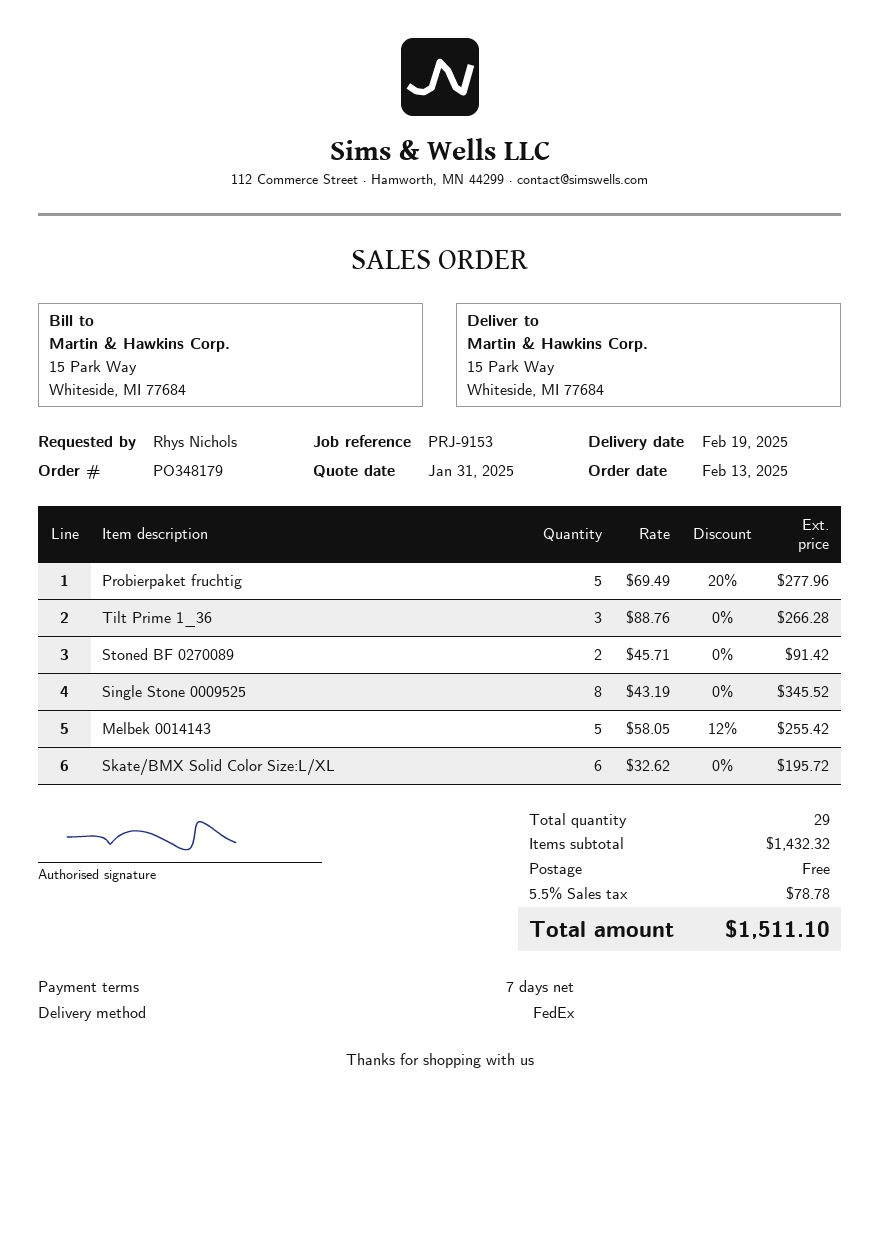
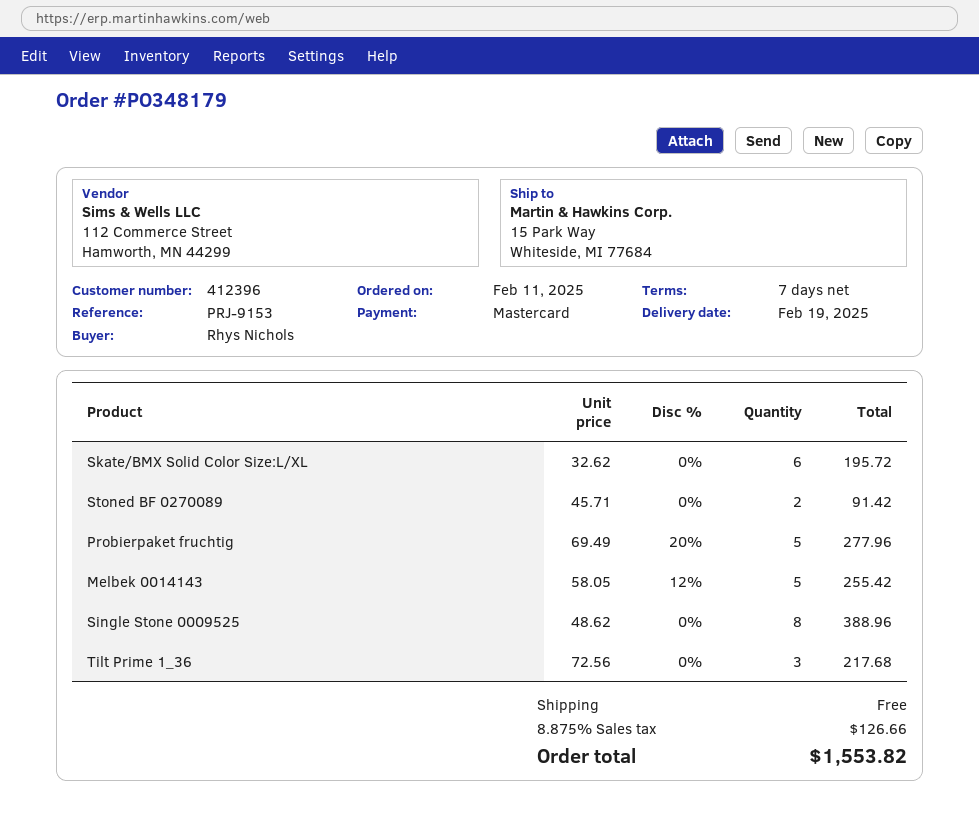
order date: 2025-02-13 -> 2025-02-11
Tilt Prime 1_36: 3 x 88.76 = 266.28 -> 3 x 72.56 = 217.68
Single Stone 0009525: 8 x 43.19 = 345.52 -> 8 x 48.62 = 388.96
tax: 5.5% = 78.78 -> 8.875% = 126.66
total: 1511.10 -> 1553.82

